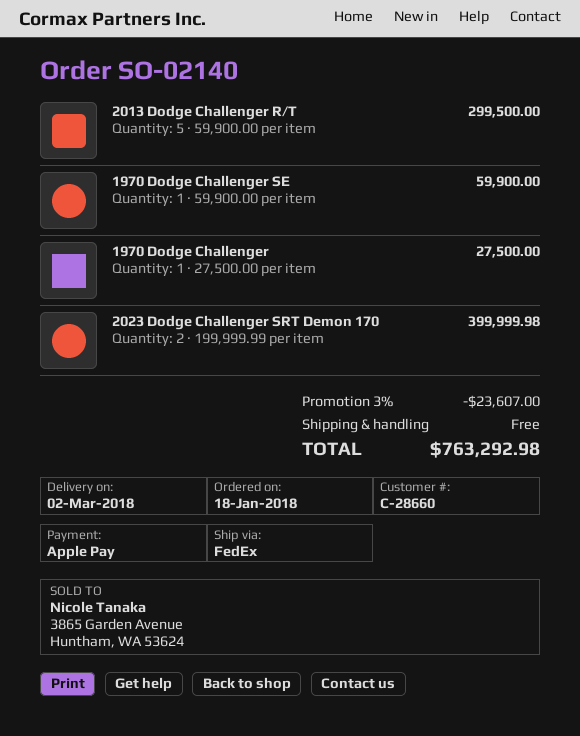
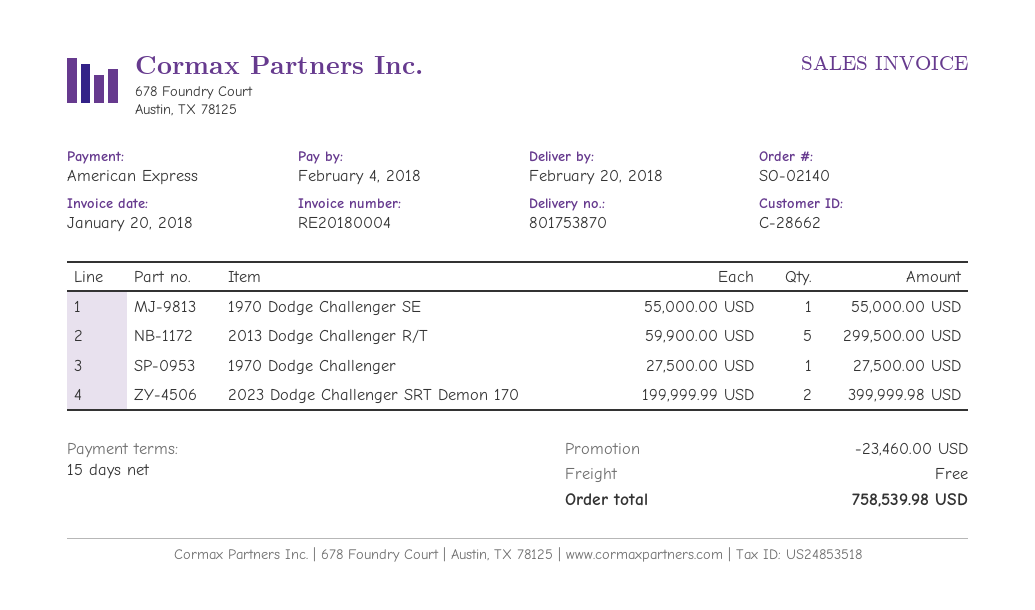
delivery date: 2018-03-02 -> 2018-02-20
customer number: C-28660 -> C-28662
payment method: Apple Pay -> American Express
1970 Dodge Challenger SE: 1 x 59900.00 = 59900.00 -> 1 x 55000.00 = 55000.00
discount: 23607.00 -> 23460.00
total: 763292.98 -> 758539.98

